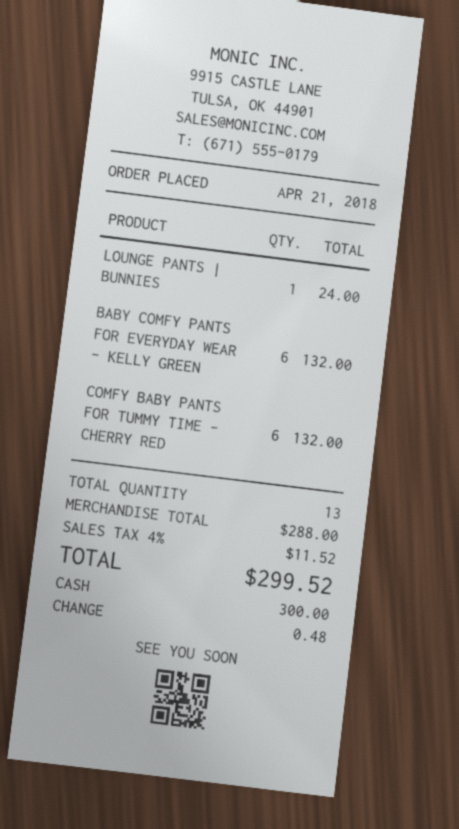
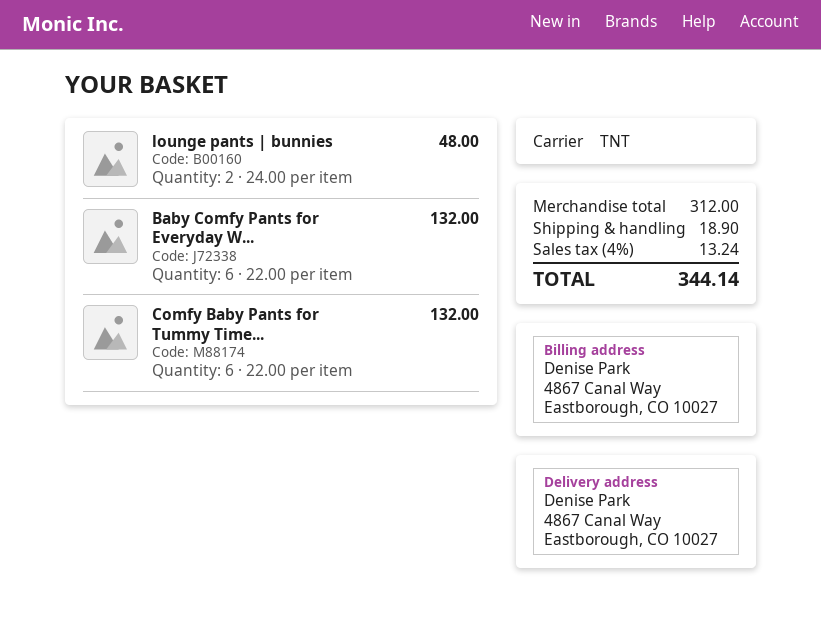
LOUNGE PANTS | BUNNIES: 1 for 24.00 -> 2 for 48.00
subtotal: 288.00 -> 312.00
shipping: none -> 18.90
tax: 4% = 11.52 -> 4% = 13.24
total: 299.52 -> 344.14

